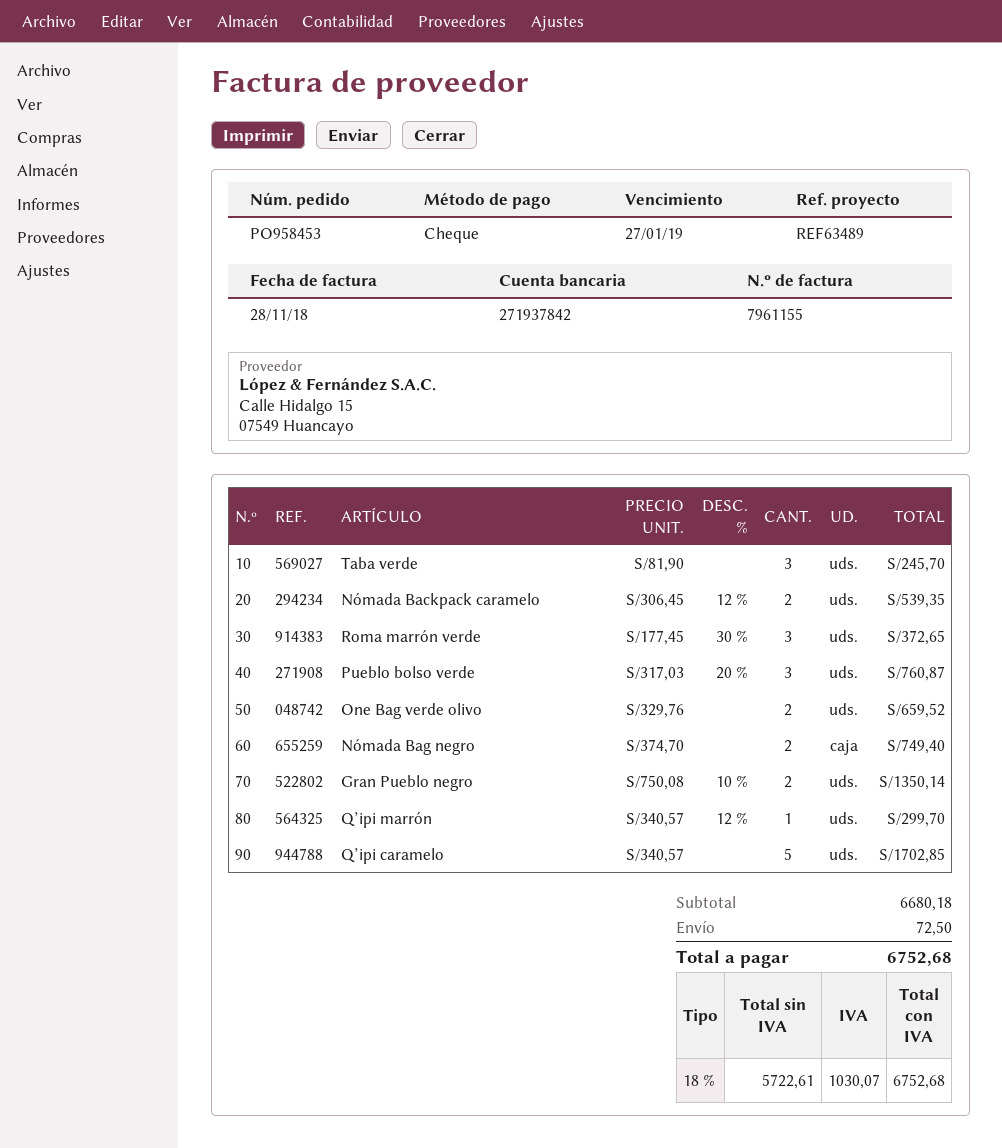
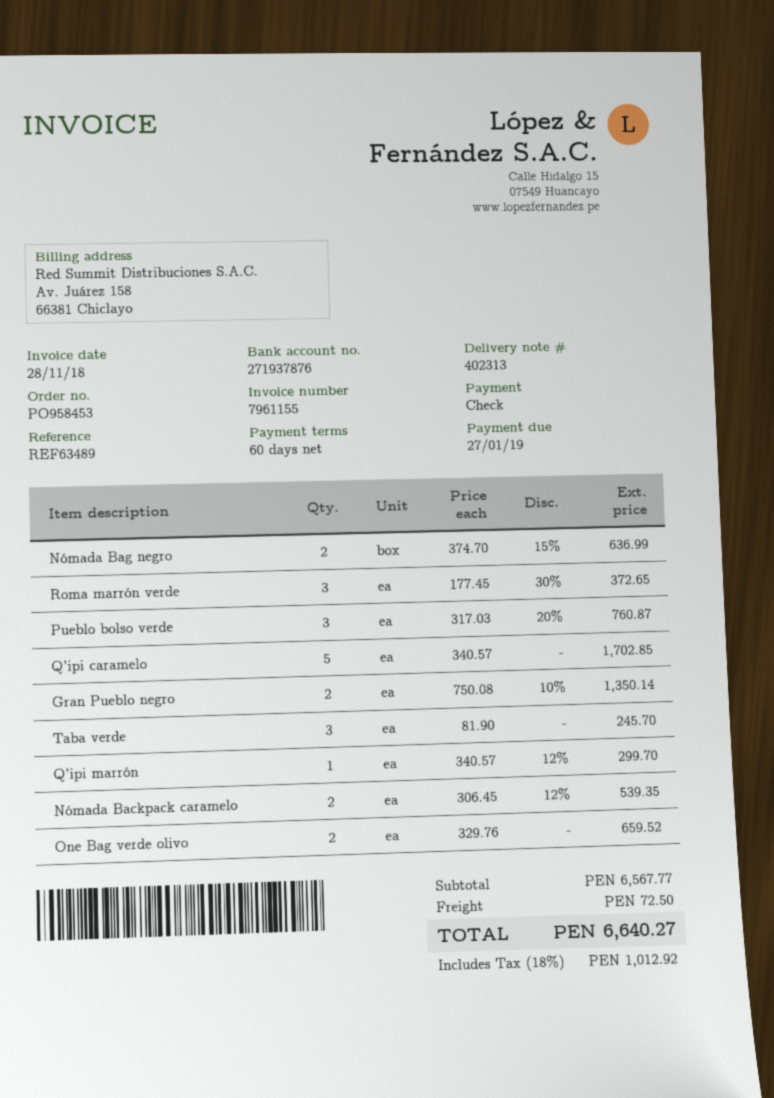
bank account: 271937842 -> 271937876
Nómada Bag negro: 2 x 374.70 = 749.40 -> 2 x 374.70 - 15% = 636.99
subtotal: 6680.18 -> 6567.77
tax: 18% = 1030.07 -> 18% = 1012.92
total: 6752.68 -> 6640.27

